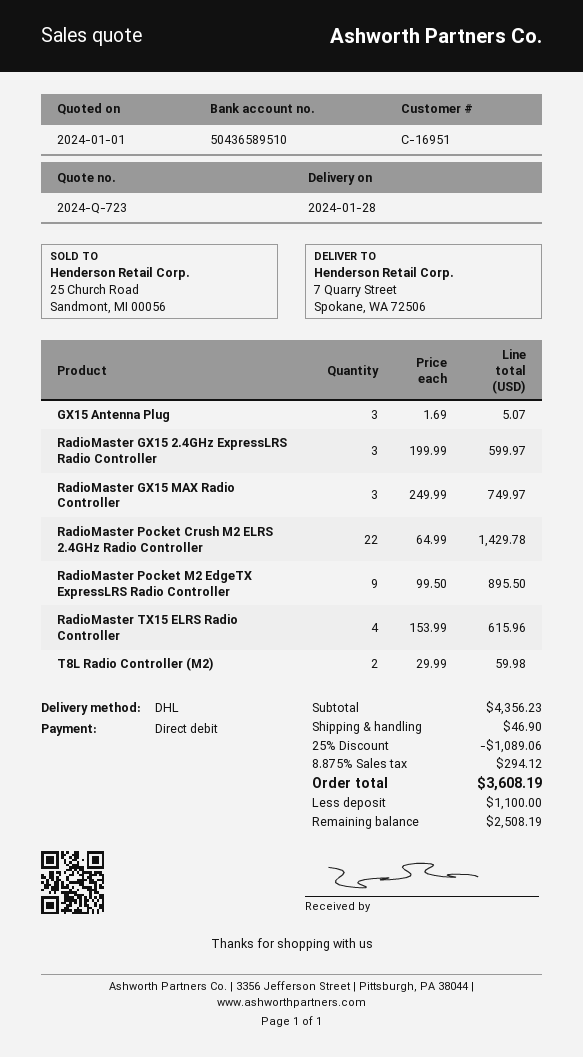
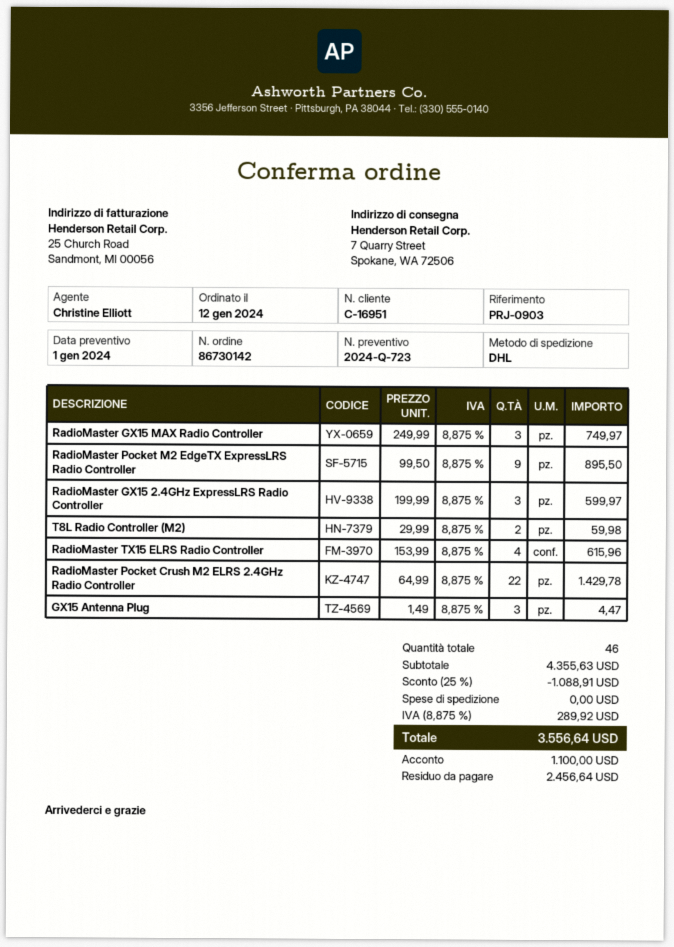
GX15 Antenna Plug: 3 x 1.69 = 5.07 -> 3 x 1.49 = 4.47
subtotal: 4356.23 -> 4355.63
discount: 25% = 1089.06 -> 25% = 1088.91
shipping: 46.90 -> 0.00
tax: 8.875% = 294.12 -> 8.875% = 289.92
total: 3608.19 -> 3556.64
balance: 2508.19 -> 2456.64

